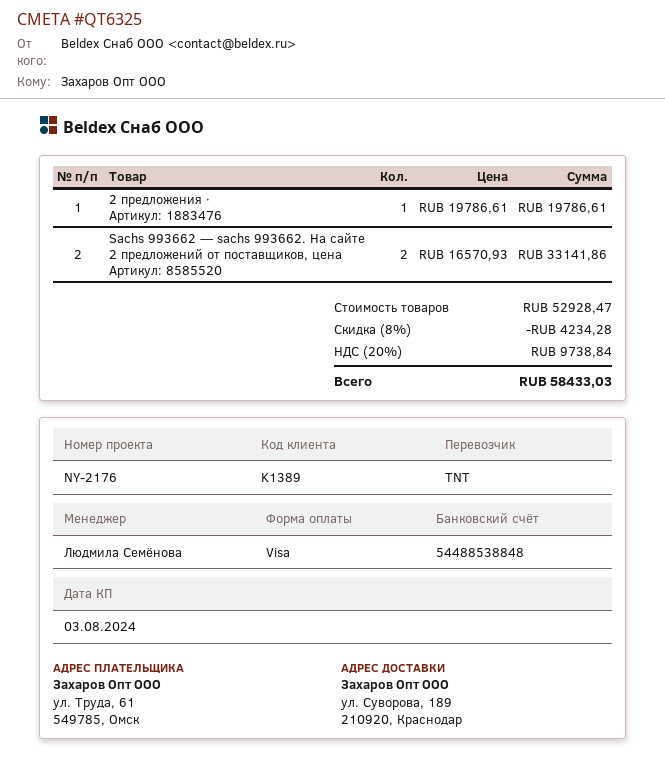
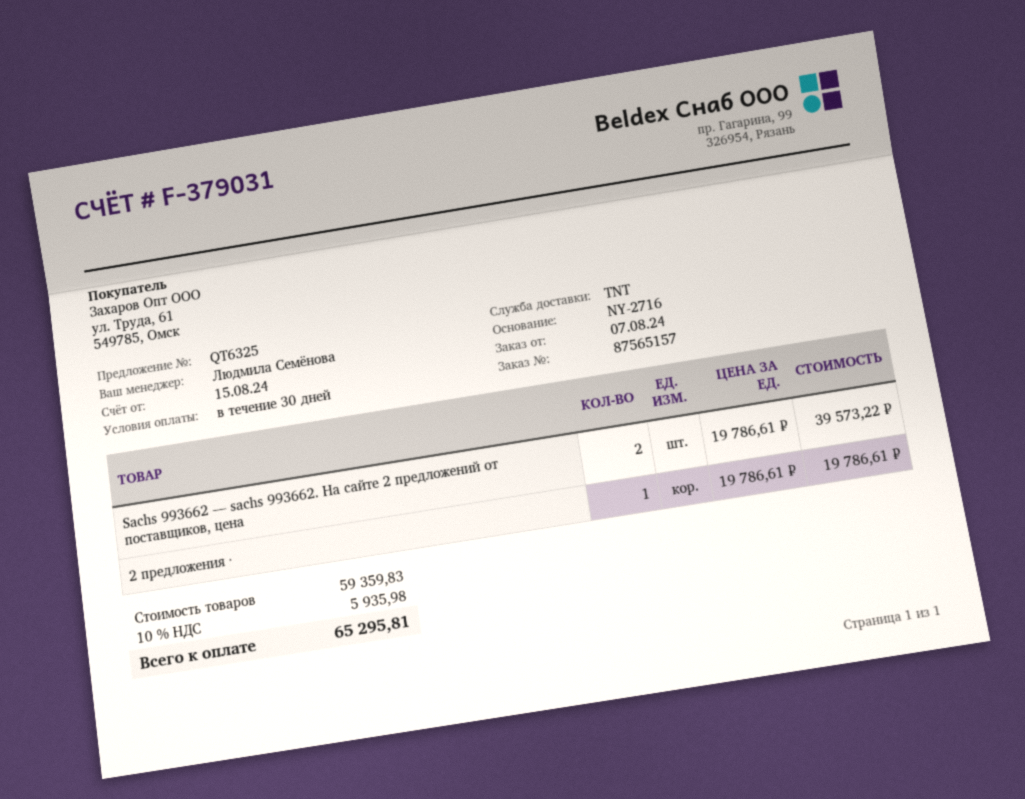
reference: NY-2176 -> NY-2716
Sachs 993662 — sachs 993662. На сайте 2 предложений от поставщиков, цена: 2 x 16570.93 = 33141.86 -> 2 x 19786.61 = 39573.22
subtotal: 52928.47 -> 59359.83
discount: 8% = 4234.28 -> none
tax: 20% = 9738.84 -> 10% = 5935.98
total: 58433.03 -> 65295.81

